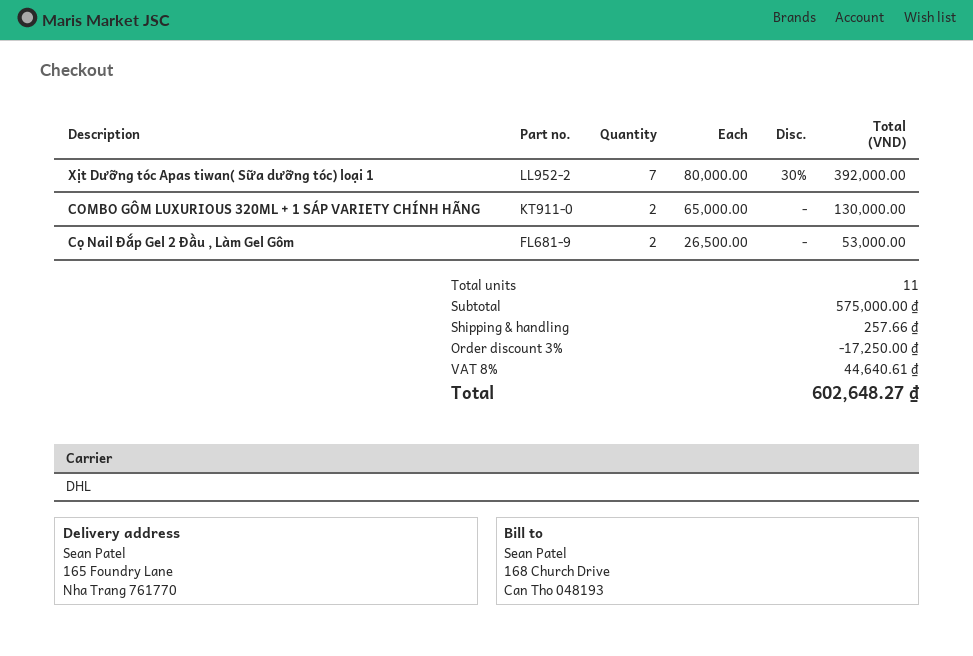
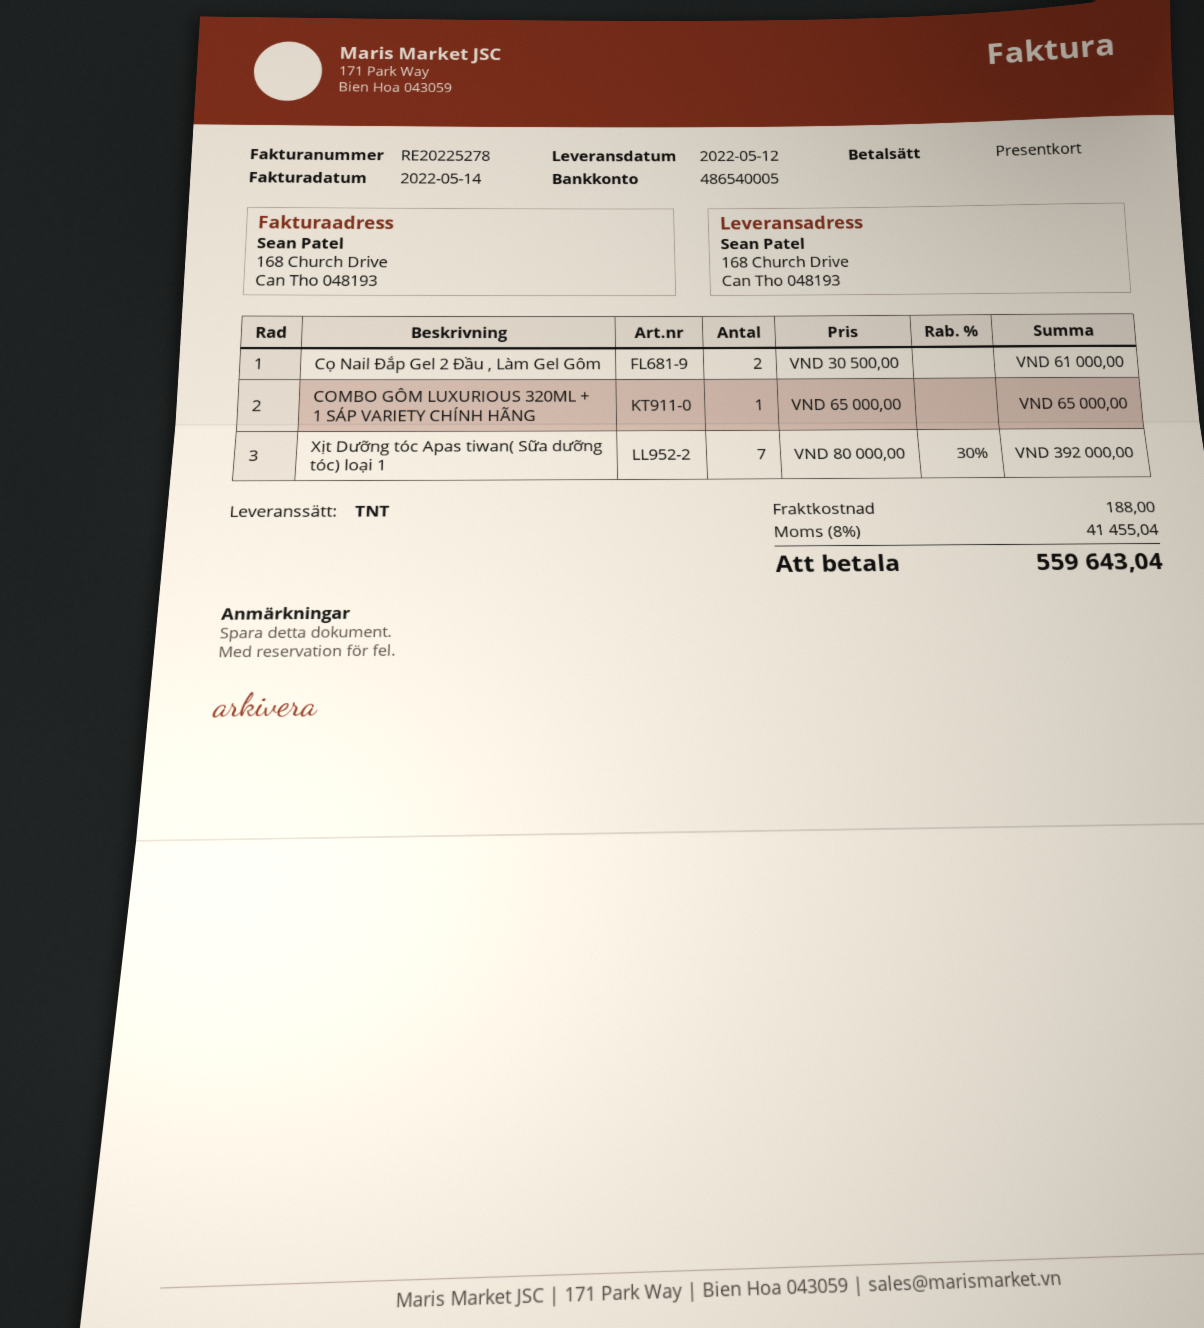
shipping method: DHL -> TNT
ship to: 165 Foundry Lane, Nha Trang 761770 -> 168 Church Drive, Can Tho 048193
COMBO GÔM LUXURIOUS 320ML + 1 SÁP VARIETY CHÍNH HÃNG: 2 x 65000.00 = 130000.00 -> 1 x 65000.00 = 65000.00
Cọ Nail Đắp Gel 2 Đầu , Làm Gel Gôm: 2 x 26500.00 = 53000.00 -> 2 x 30500.00 = 61000.00
discount: 3% = 17250.00 -> none
shipping: 257.66 -> 188.00
tax: 8% = 44640.61 -> 8% = 41455.04
total: 602648.27 -> 559643.04

